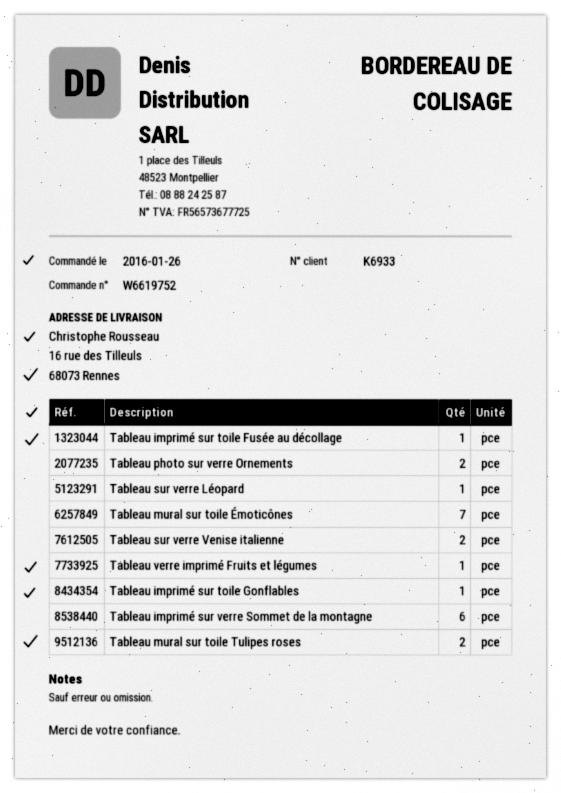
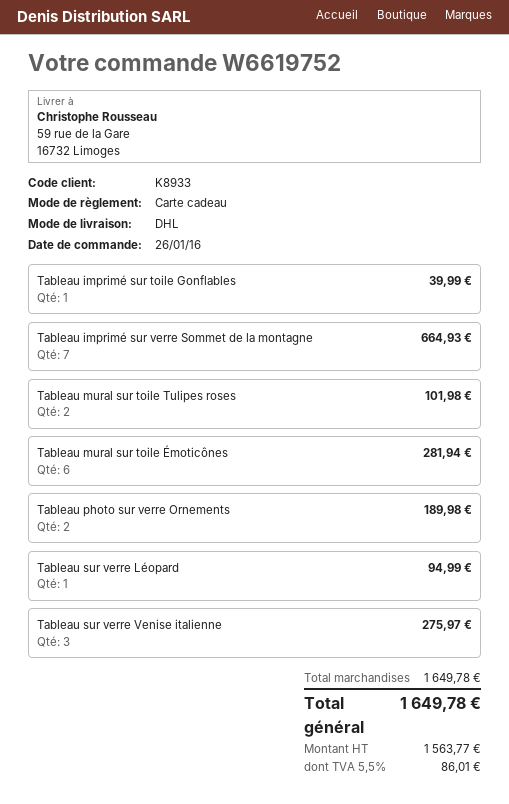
customer number: K6933 -> K8933
ship to: 16 rue des Tilleuls, 68073 Rennes -> 59 rue de la Gare, 16732 Limoges
Tableau imprimé sur toile Fusée au décollage: 1 -> none
Tableau mural sur toile Émoticônes: 7 -> 6
Tableau sur verre Venise italienne: 2 -> 3
Tableau verre imprimé Fruits et légumes: 1 -> none
Tableau imprimé sur verre Sommet de la montagne: 6 -> 7

